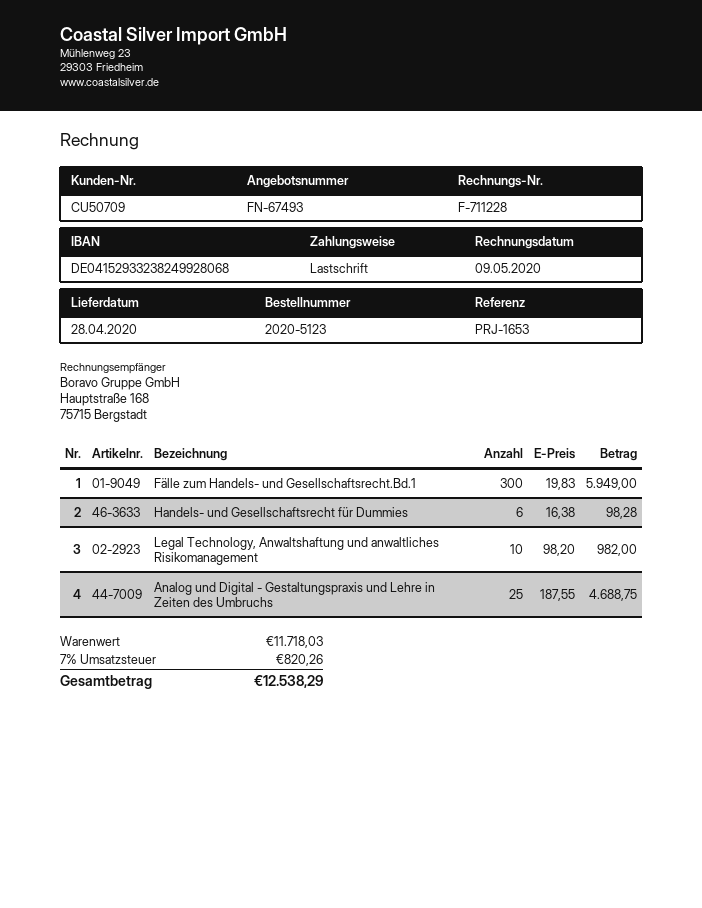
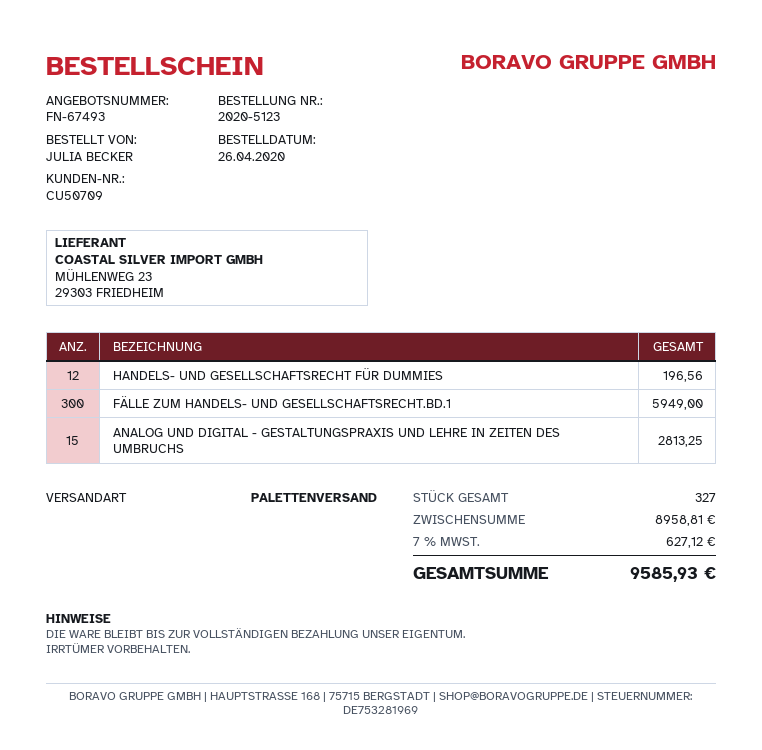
Handels- und Gesellschaftsrecht für Dummies: 6 for 98.28 -> 12 for 196.56
Legal Technology, Anwaltshaftung und anwaltliches Risikomanagement: 10 for 982.00 -> none
Analog und Digital - Gestaltungspraxis und Lehre in Zeiten des Umbruchs: 25 for 4688.75 -> 15 for 2813.25
subtotal: 11718.03 -> 8958.81
tax: 7% = 820.26 -> 7% = 627.12
total: 12538.29 -> 9585.93

